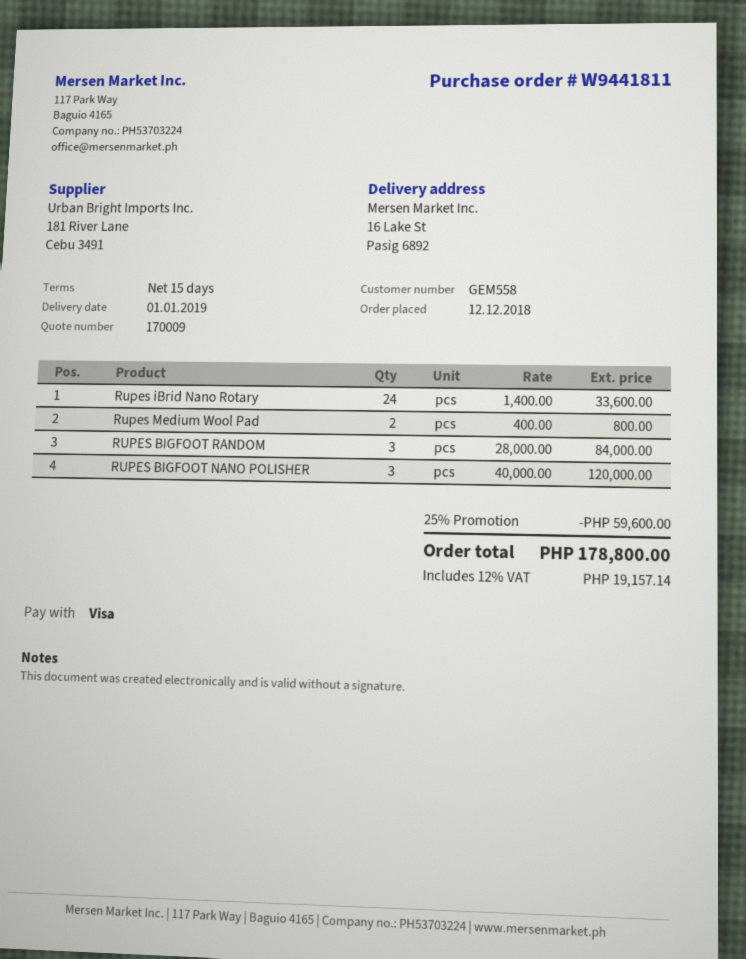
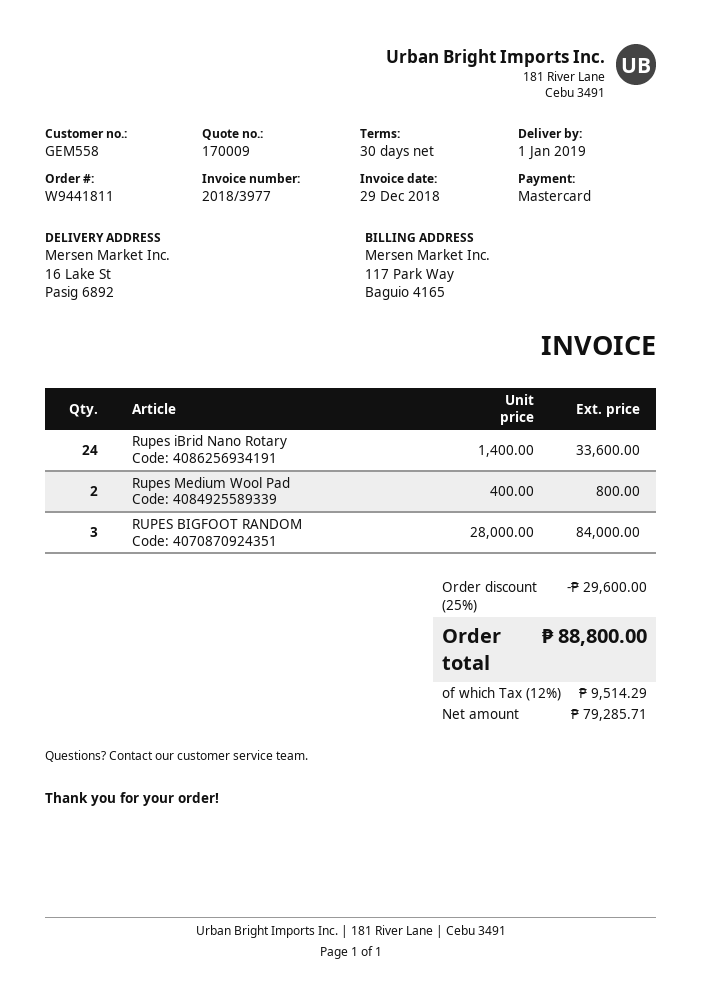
payment terms: 15 days -> 30 days
payment method: Visa -> Mastercard
RUPES BIGFOOT NANO POLISHER: 3 x 40000.00 = 120000.00 -> none
discount: 25% = 59600.00 -> 25% = 29600.00
tax: 12% = 19157.14 -> 12% = 9514.29
total: 178800.00 -> 88800.00

